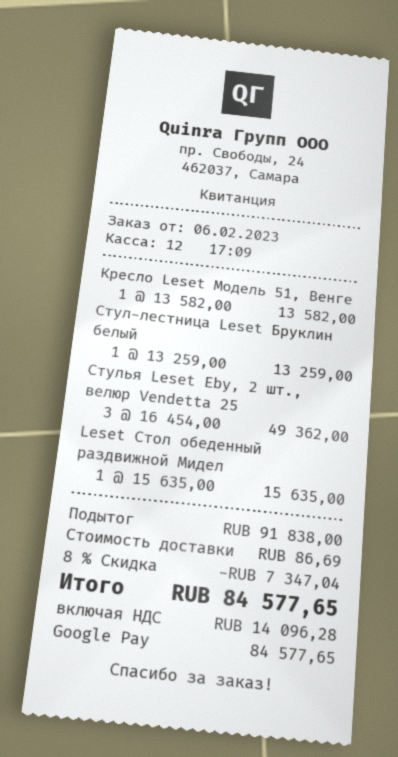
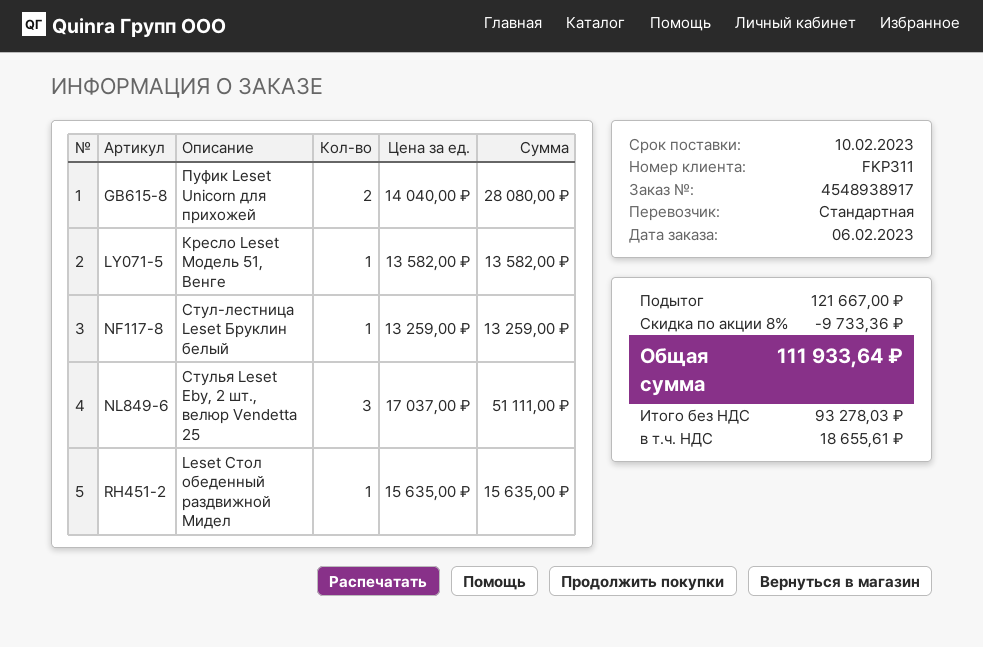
Стулья Leset Eby, 2 шт., велюр Vendetta 25: 3 x 16454.00 = 49362.00 -> 3 x 17037.00 = 51111.00
Пуфик Leset Unicorn для прихожей: none -> 2 x 14040.00 = 28080.00
subtotal: 91838.00 -> 121667.00
discount: 8% = 7347.04 -> 8% = 9733.36
shipping: 86.69 -> none
tax: 14096.28 -> 18655.61
total: 84577.65 -> 111933.64

